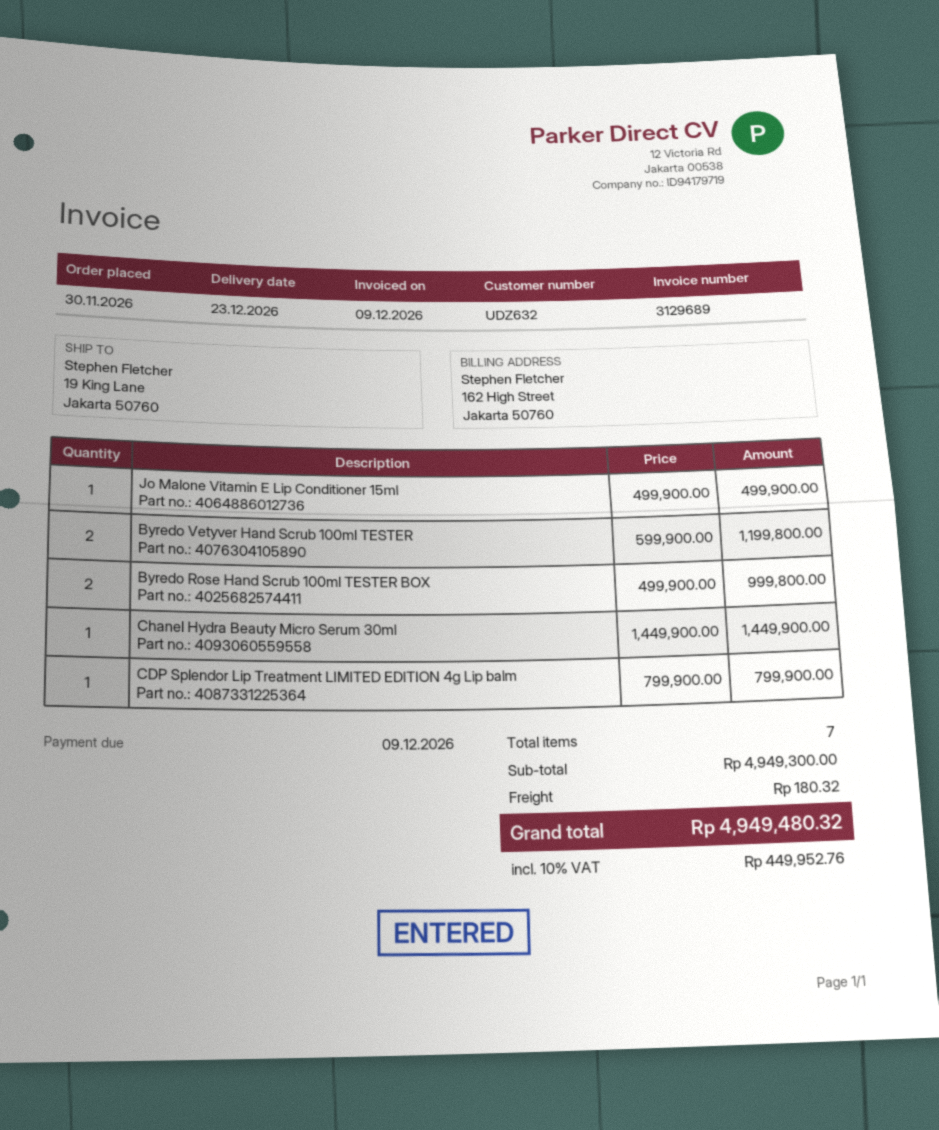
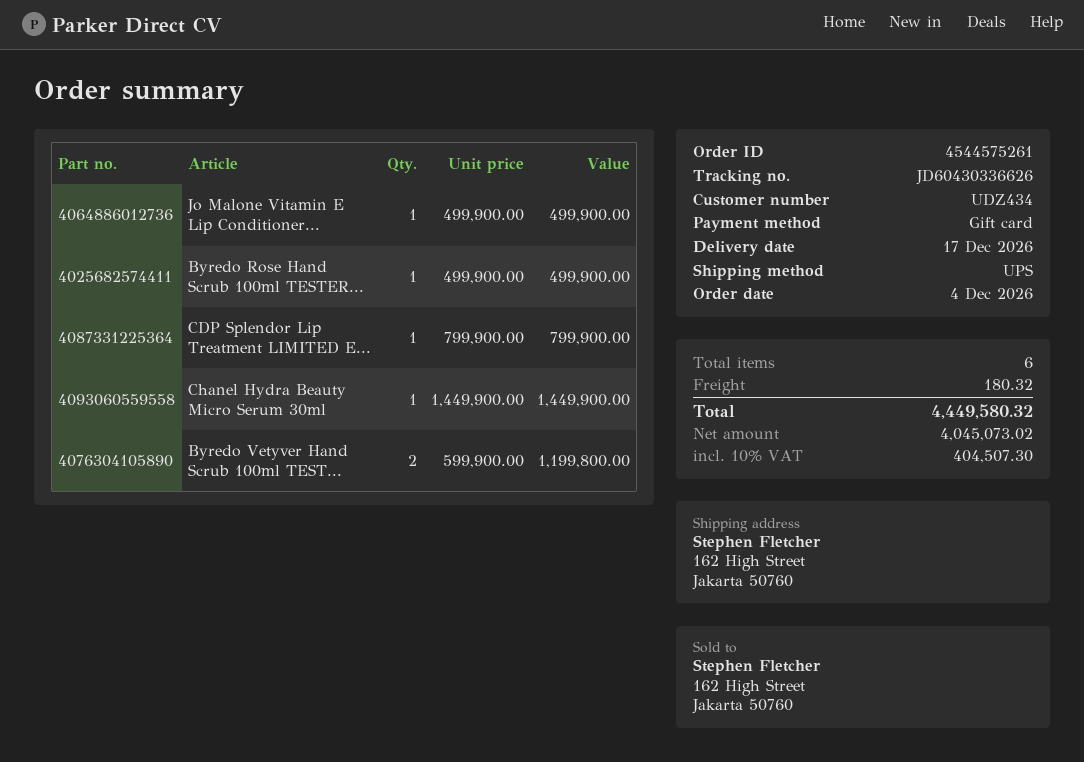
order date: 2026-11-30 -> 2026-12-04
delivery date: 2026-12-23 -> 2026-12-17
customer number: UDZ632 -> UDZ434
ship to: 19 King Lane, Jakarta 50760 -> 162 High Street, Jakarta 50760
Byredo Rose Hand Scrub 100ml TESTER BOX: 2 x 499900.00 = 999800.00 -> 1 x 499900.00 = 499900.00
total quantity: 7 -> 6
tax: 10% = 449952.76 -> 10% = 404507.30
total: 4949480.32 -> 4449580.32

